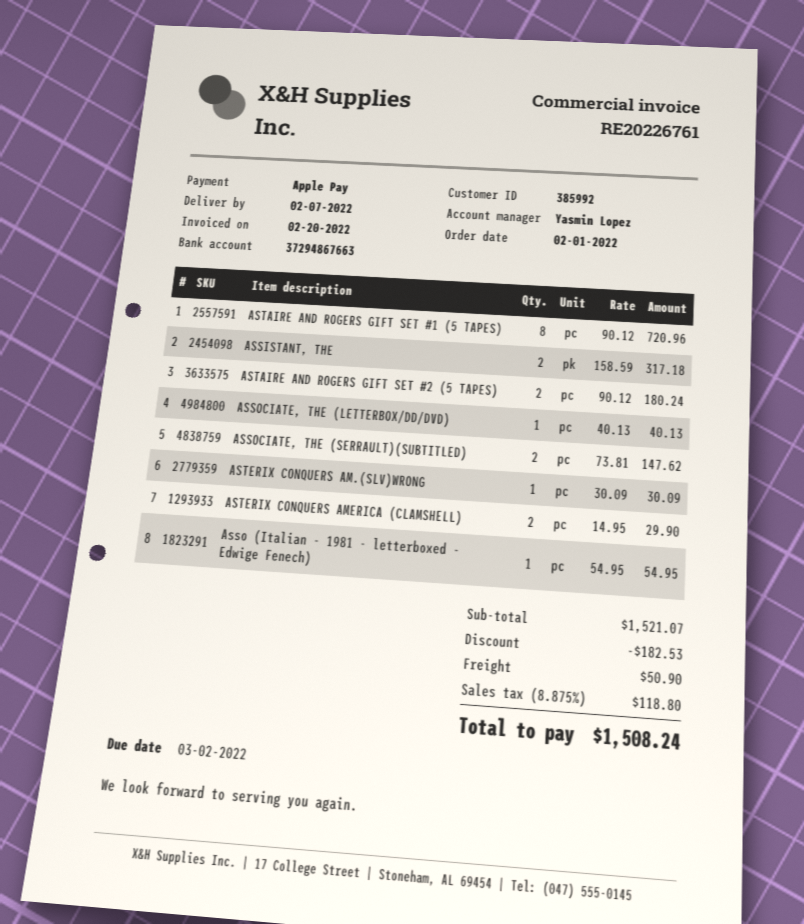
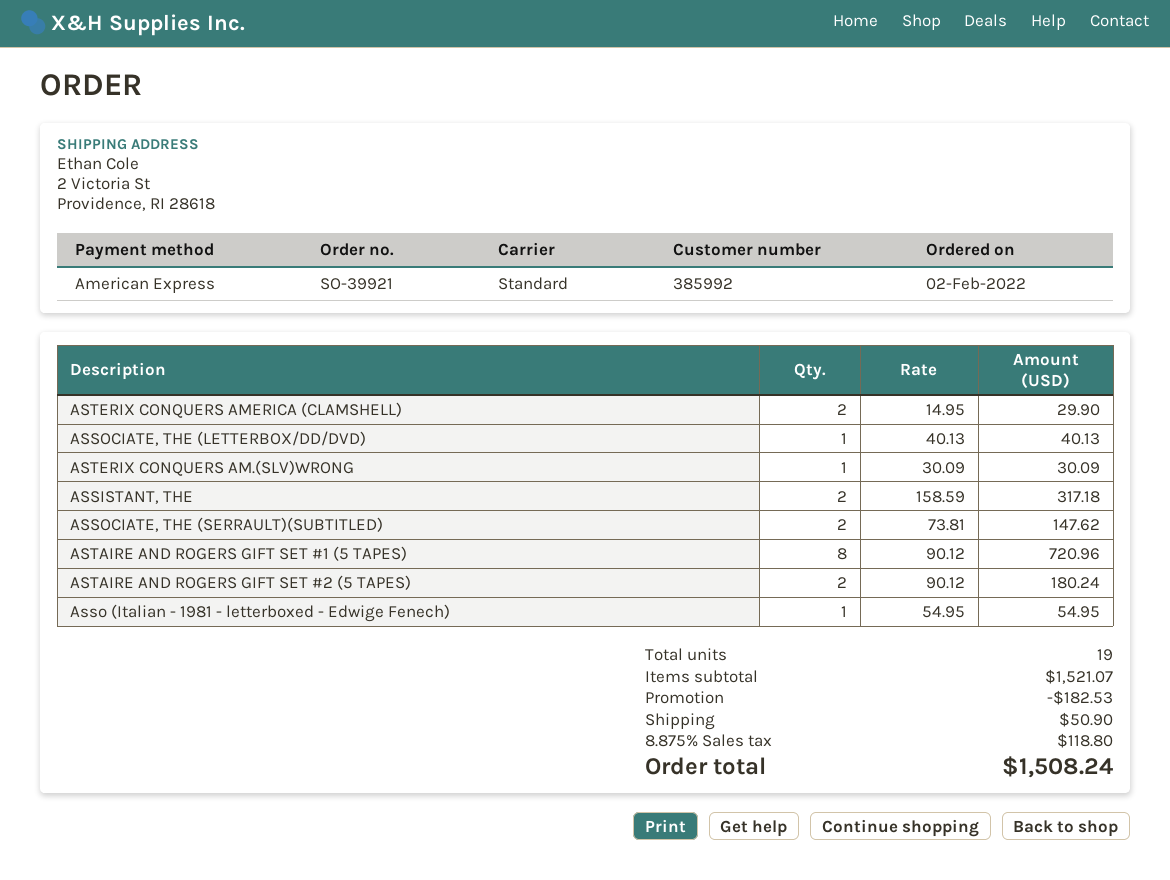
order date: 2022-02-01 -> 2022-02-02
payment method: Apple Pay -> American Express

